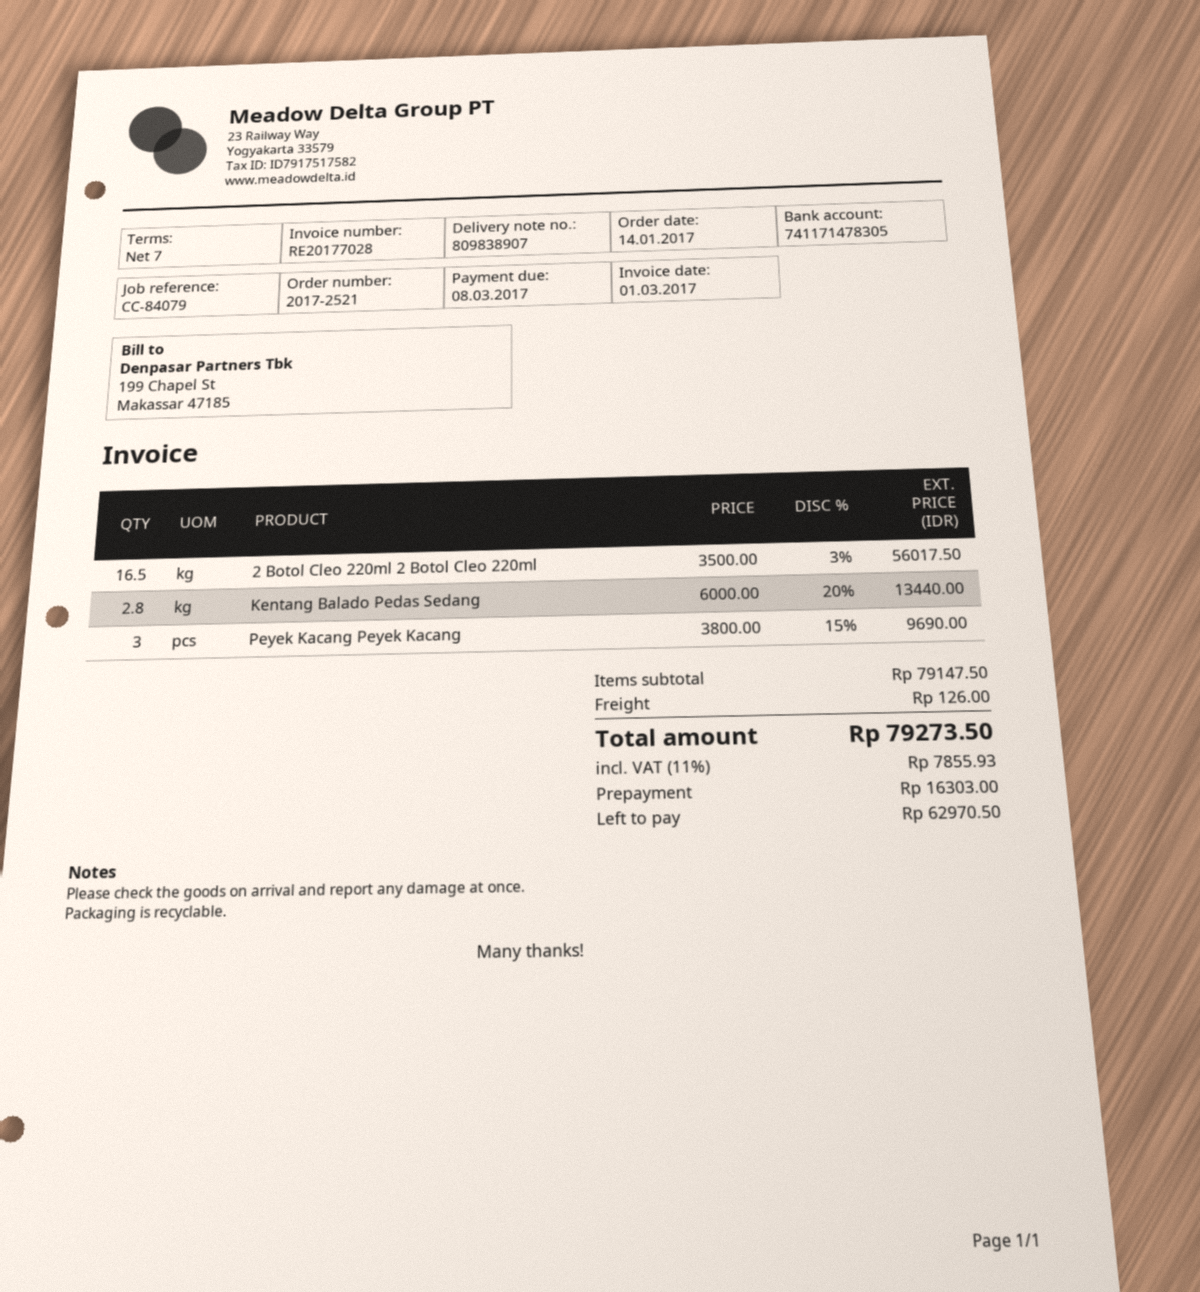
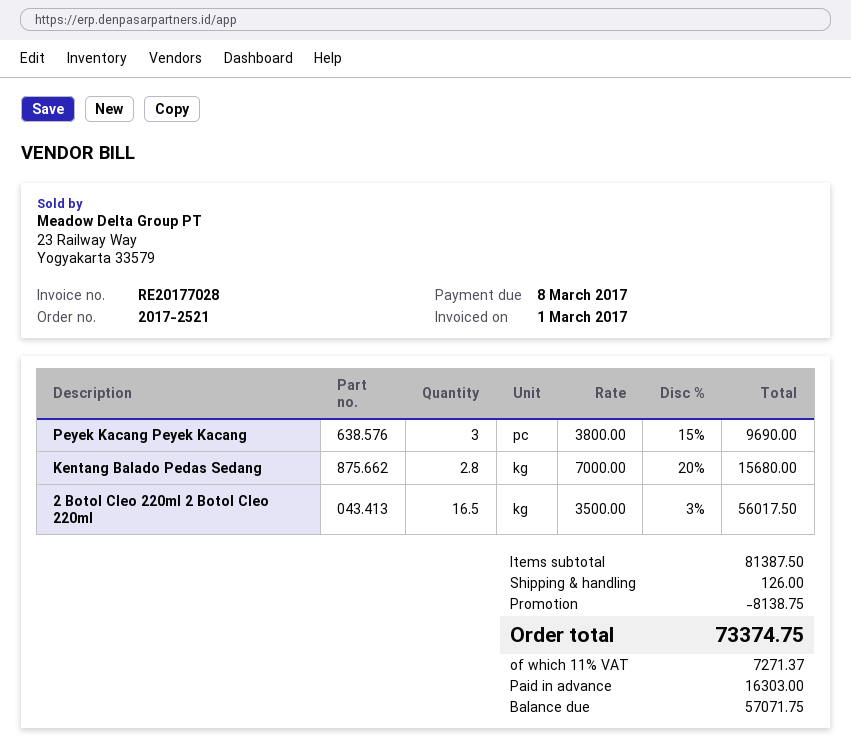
Kentang Balado Pedas Sedang: 2.8 x 6000.00 - 20% = 13440.00 -> 2.8 x 7000.00 - 20% = 15680.00
subtotal: 79147.50 -> 81387.50
discount: none -> 8138.75
tax: 11% = 7855.93 -> 11% = 7271.37
total: 79273.50 -> 73374.75
balance: 62970.50 -> 57071.75

